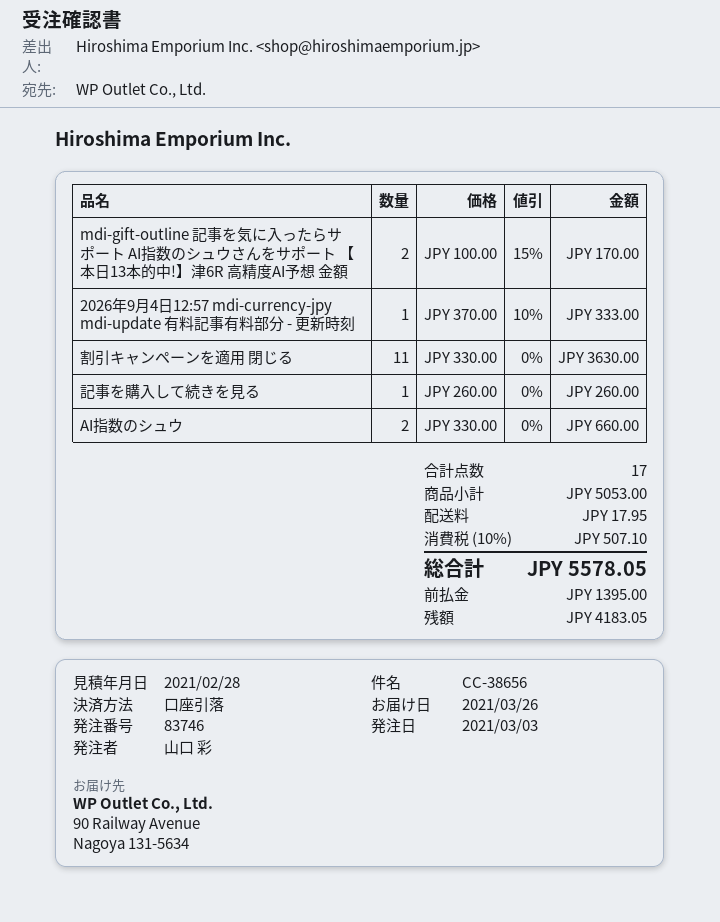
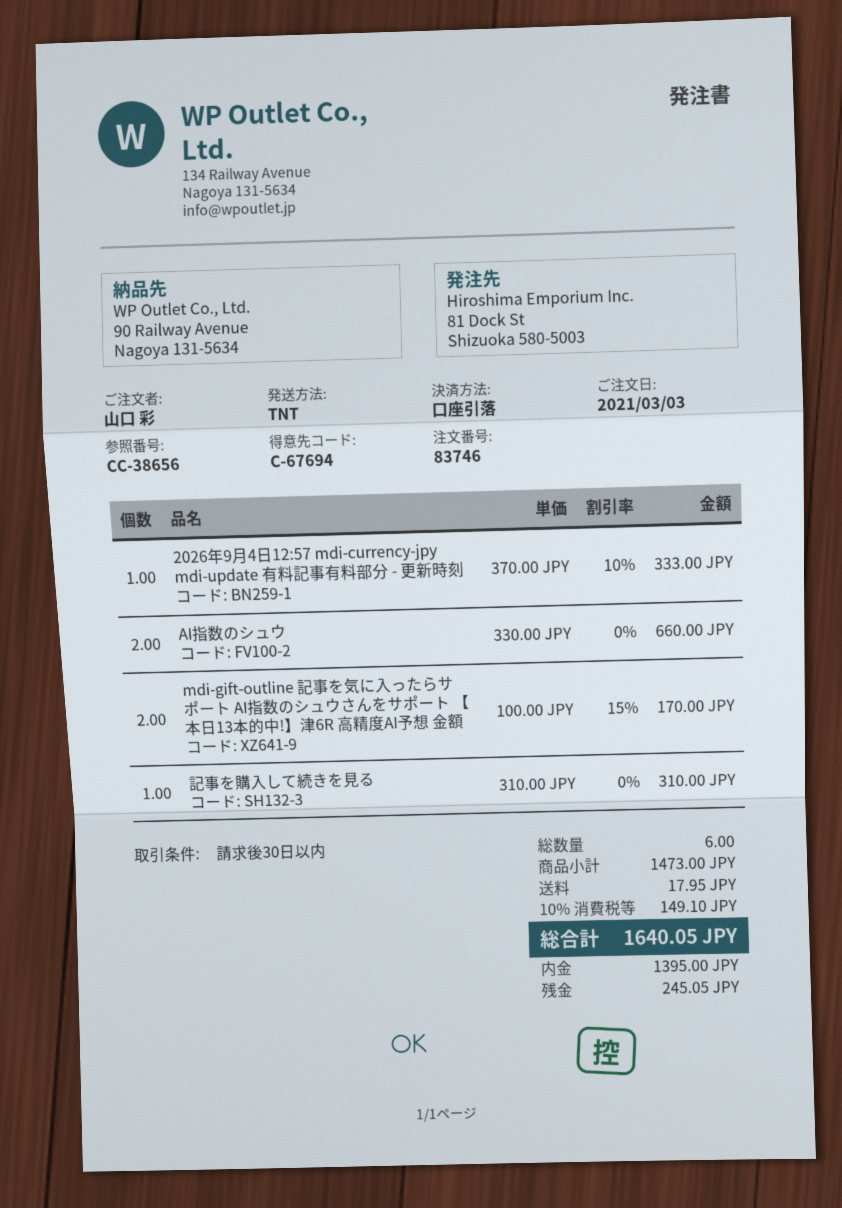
割引キャンペーンを適用 閉じる: 11 x 330.00 = 3630.00 -> none
記事を購入して続きを見る: 1 x 260.00 = 260.00 -> 1 x 310.00 = 310.00
total quantity: 17 -> 6
subtotal: 5053.00 -> 1473.00
tax: 10% = 507.10 -> 10% = 149.10
total: 5578.05 -> 1640.05
balance: 4183.05 -> 245.05

